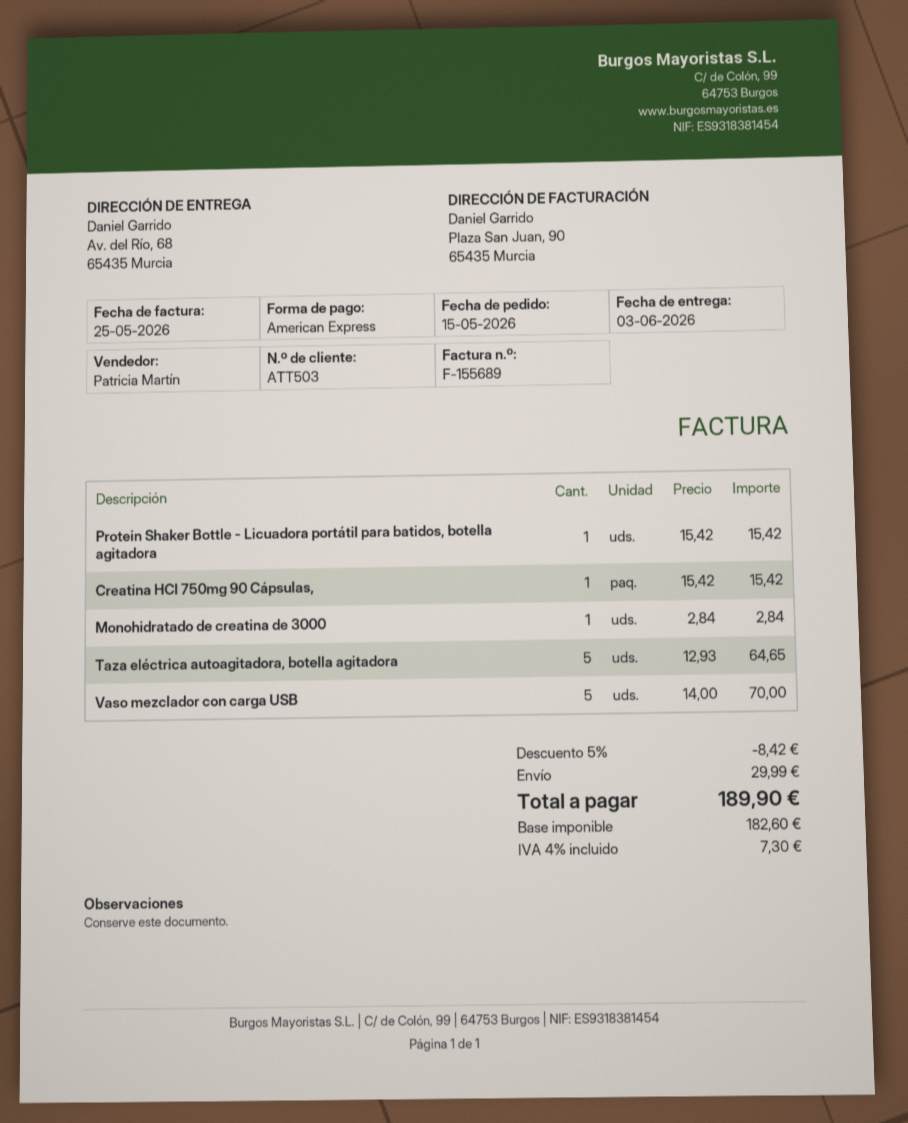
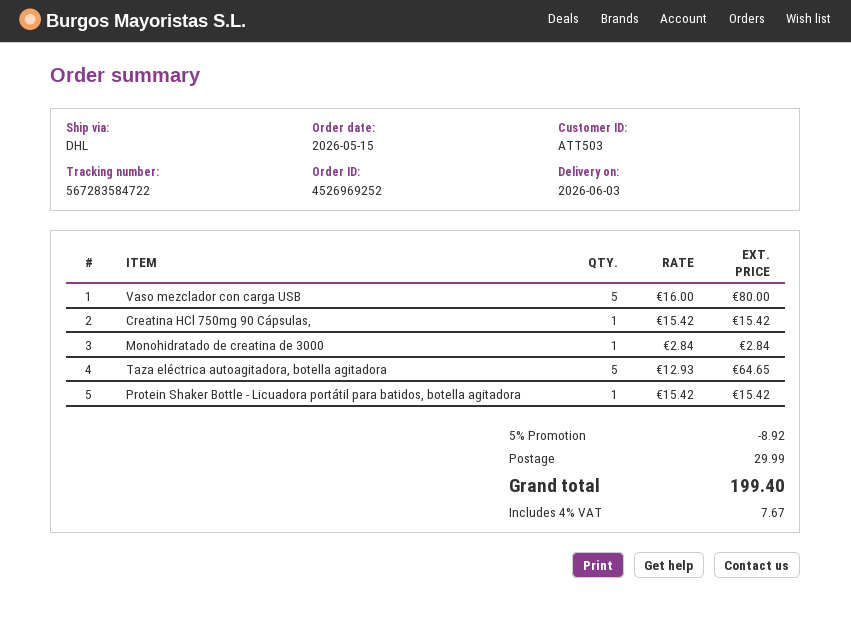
Vaso mezclador con carga USB: 5 x 14.00 = 70.00 -> 5 x 16.00 = 80.00
discount: 5% = 8.42 -> 5% = 8.92
tax: 4% = 7.30 -> 4% = 7.67
total: 189.90 -> 199.40

